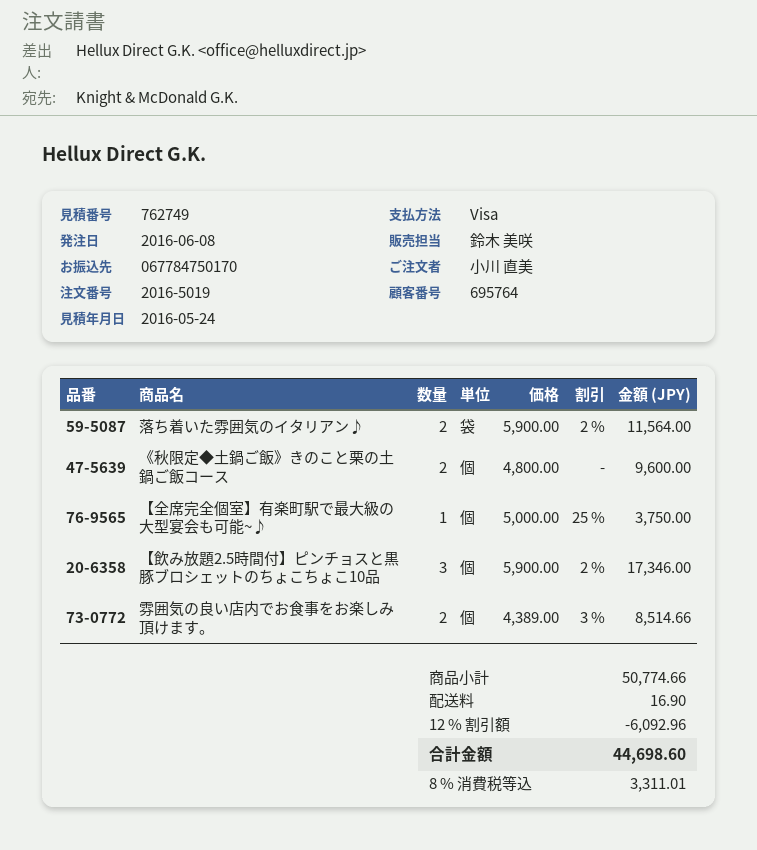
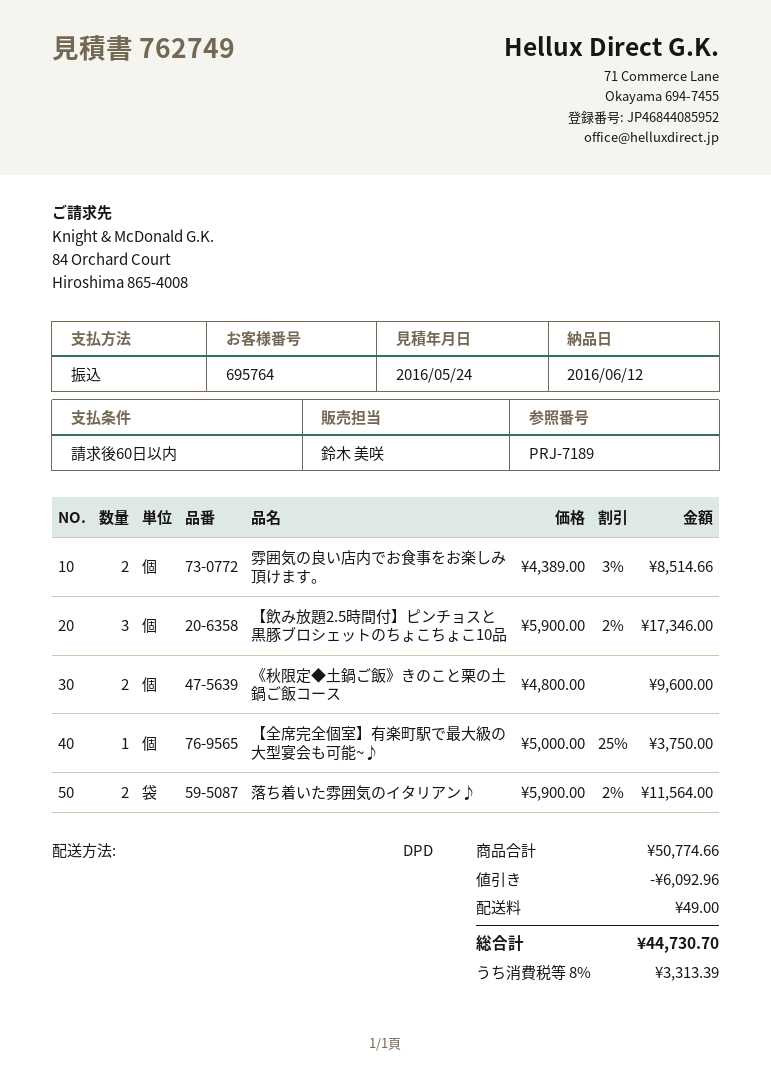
payment method: Visa -> bank transfer
shipping: 16.90 -> 49.00
tax: 8% = 3311.01 -> 8% = 3313.39
total: 44698.60 -> 44730.70

